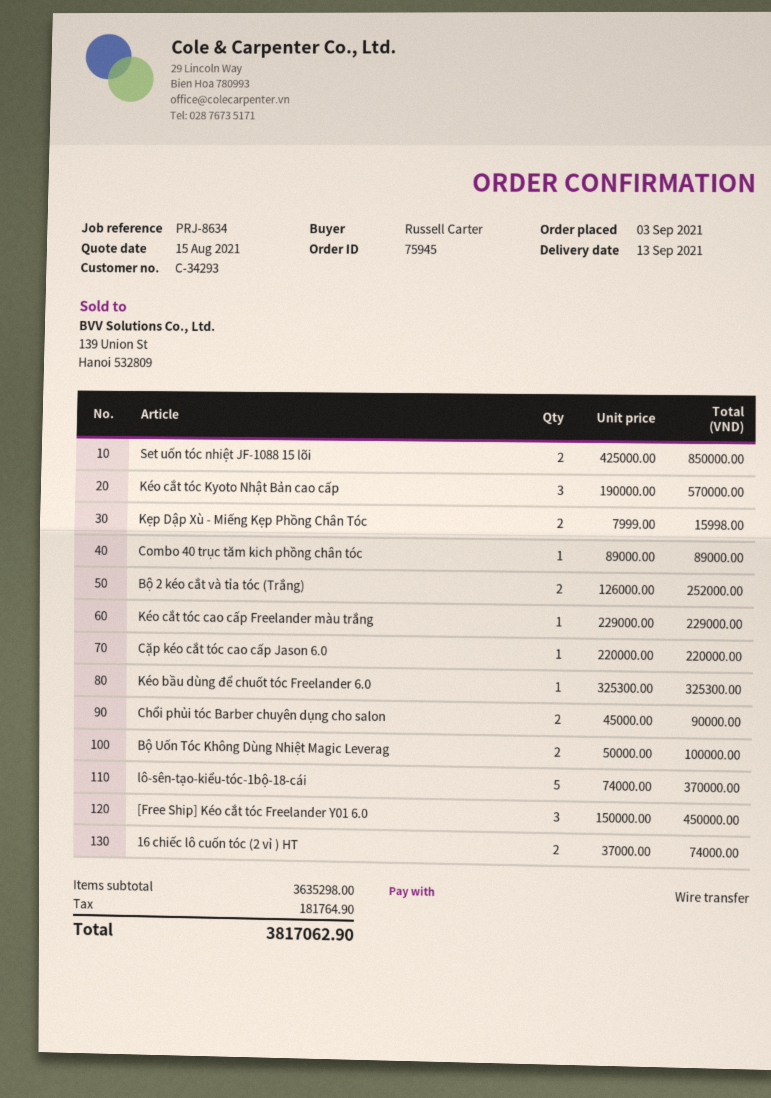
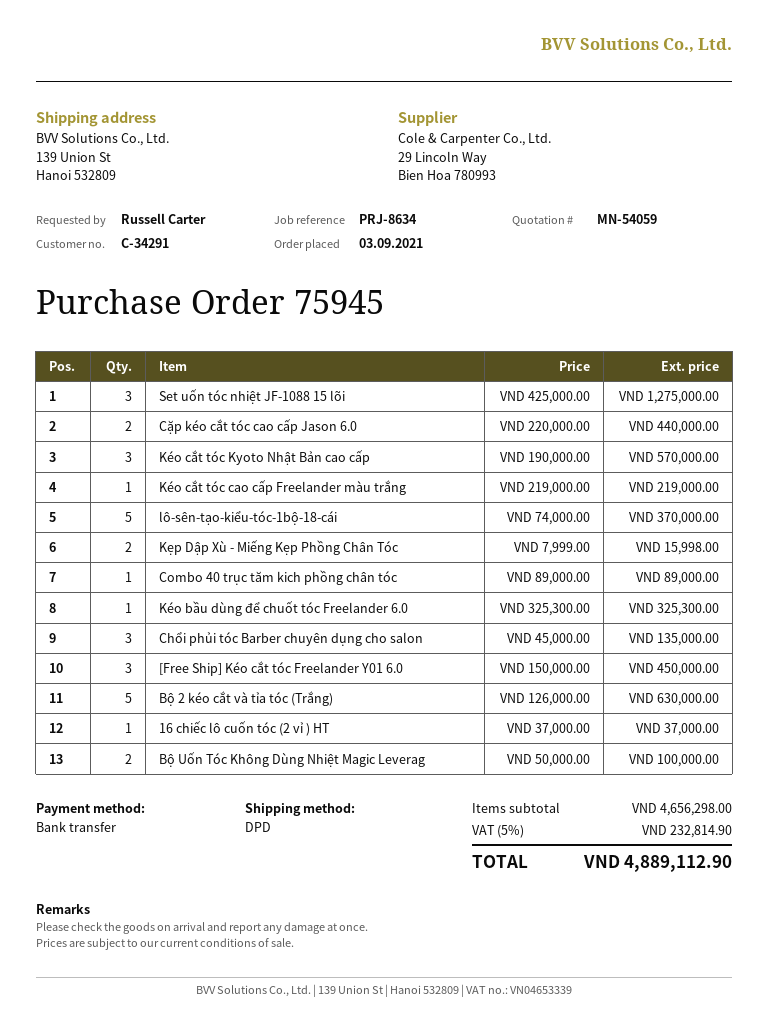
customer number: C-34293 -> C-34291
Set uốn tóc nhiệt JF-1088 15 lõi: 2 x 425000.00 = 850000.00 -> 3 x 425000.00 = 1275000.00
Bộ 2 kéo cắt và tỉa tóc (Trắng): 2 x 126000.00 = 252000.00 -> 5 x 126000.00 = 630000.00
Kéo cắt tóc cao cấp Freelander màu trắng: 1 x 229000.00 = 229000.00 -> 1 x 219000.00 = 219000.00
Cặp kéo cắt tóc cao cấp Jason 6.0: 1 x 220000.00 = 220000.00 -> 2 x 220000.00 = 440000.00
Chổi phủi tóc Barber chuyên dụng cho salon: 2 x 45000.00 = 90000.00 -> 3 x 45000.00 = 135000.00
16 chiếc lô cuốn tóc (2 vỉ ) HT: 2 x 37000.00 = 74000.00 -> 1 x 37000.00 = 37000.00
subtotal: 3635298.00 -> 4656298.00
tax: 181764.90 -> 232814.90
total: 3817062.90 -> 4889112.90

